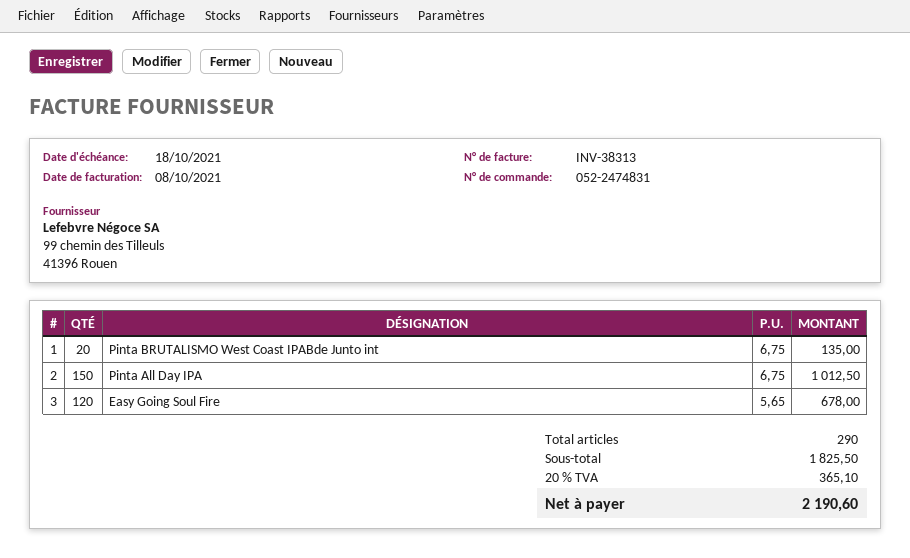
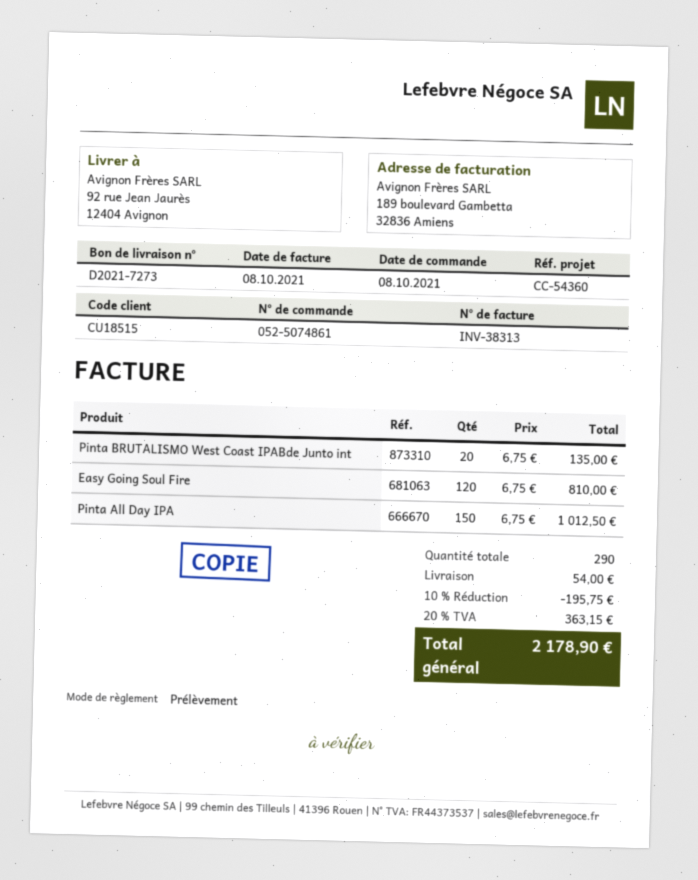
order number: 052-2474831 -> 052-5074861
Easy Going Soul Fire: 120 x 5.65 = 678.00 -> 120 x 6.75 = 810.00
discount: none -> 10% = 195.75
shipping: none -> 54.00
tax: 20% = 365.10 -> 20% = 363.15
total: 2190.60 -> 2178.90

